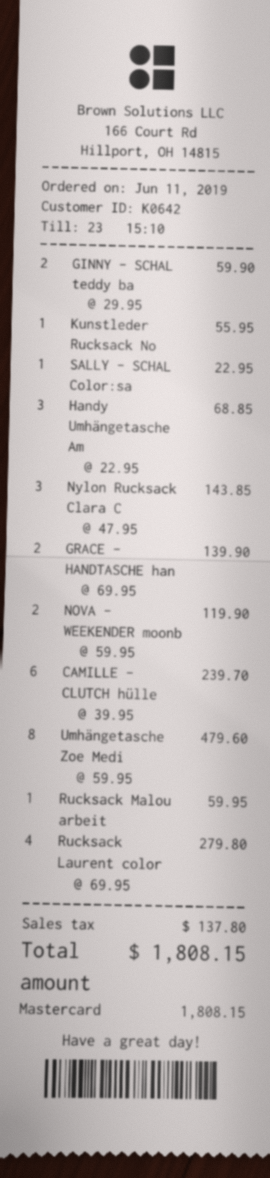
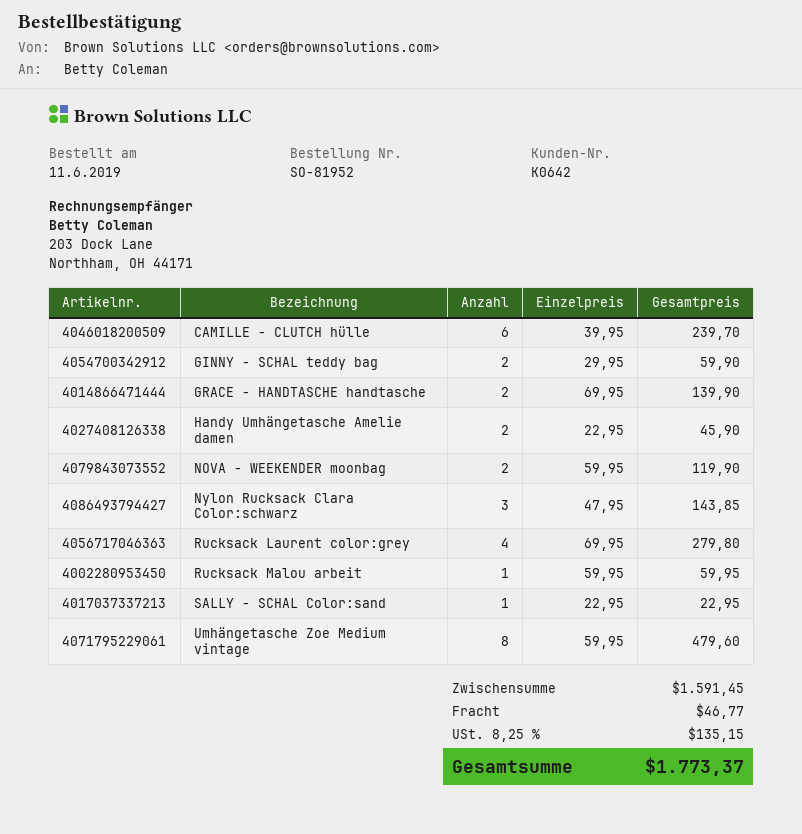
Kunstleder Rucksack No: 1 x 55.95 = 55.95 -> none
Handy Umhängetasche Am: 3 x 22.95 = 68.85 -> 2 x 22.95 = 45.90
shipping: none -> 46.77
tax: 137.80 -> 135.15
total: 1808.15 -> 1773.37

